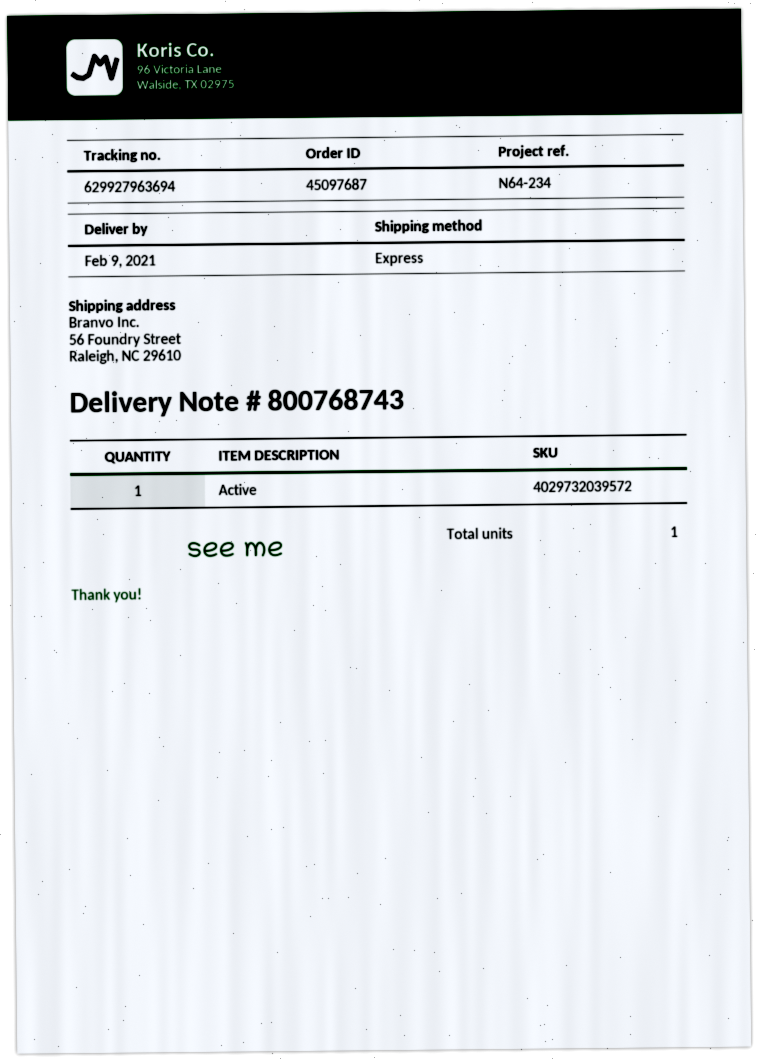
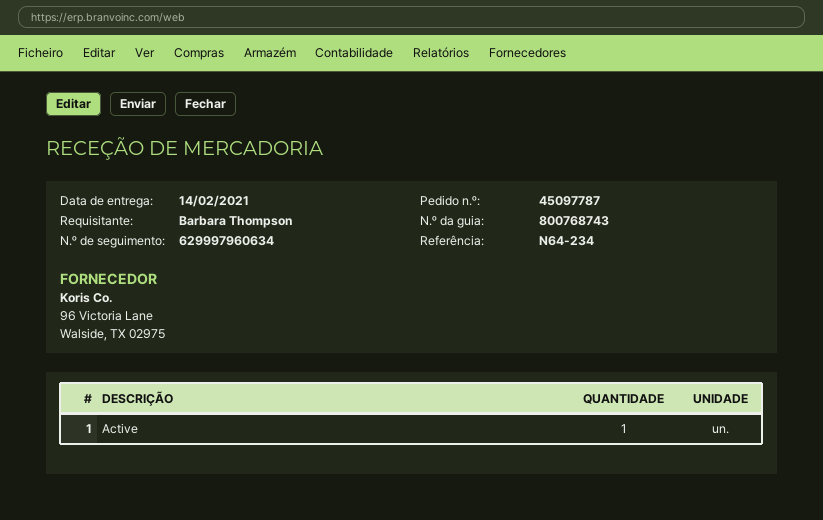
order number: 45097687 -> 45097787
delivery date: 2021-02-09 -> 2021-02-14
tracking number: 629927963694 -> 629997960634

